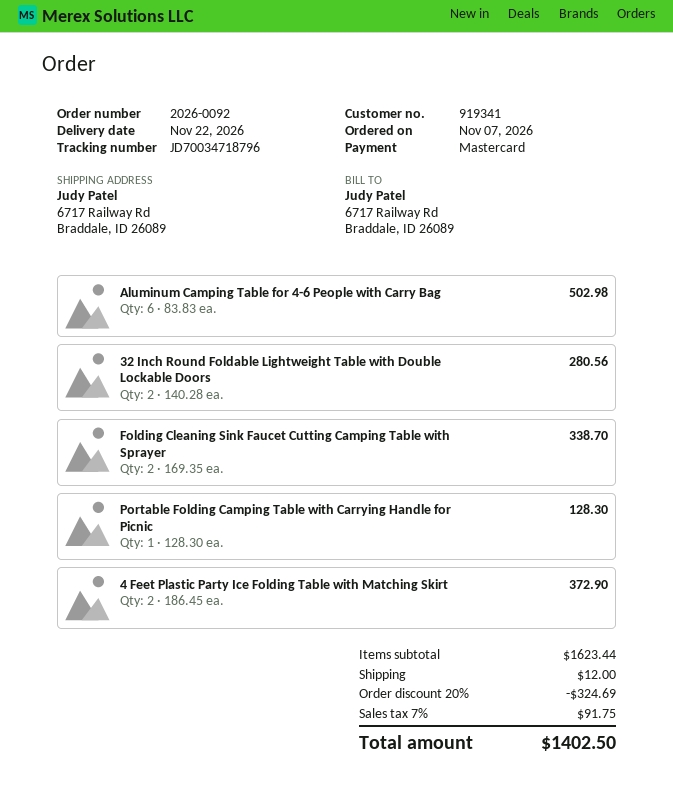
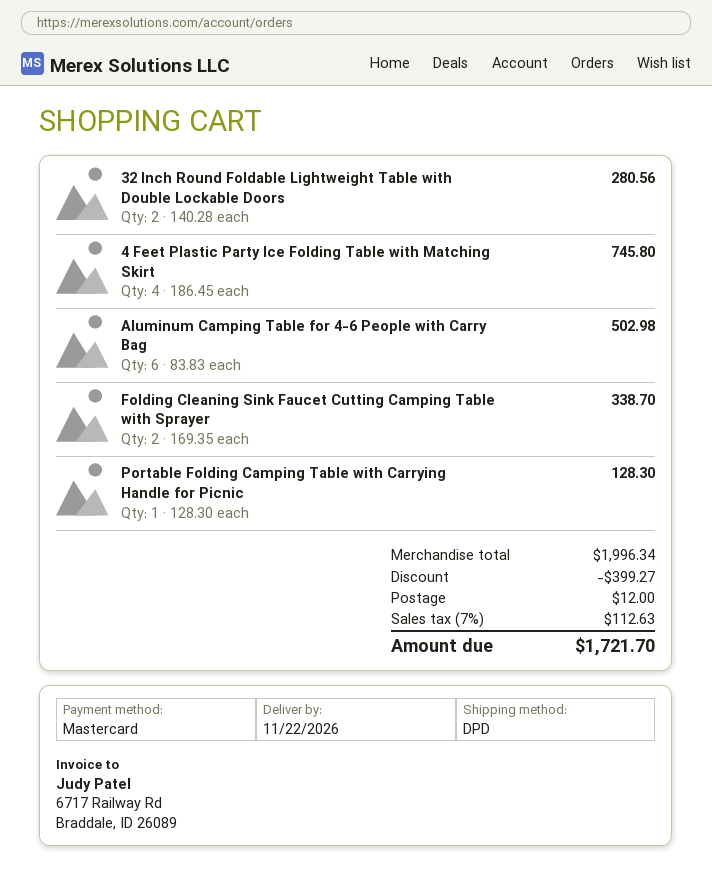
4 Feet Plastic Party Ice Folding Table with Matching Skirt: 2 x 186.45 = 372.90 -> 4 x 186.45 = 745.80
subtotal: 1623.44 -> 1996.34
discount: 324.69 -> 399.27
tax: 7% = 91.75 -> 7% = 112.63
total: 1402.50 -> 1721.70

